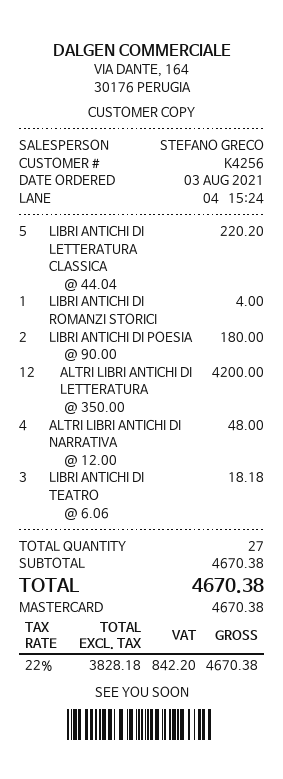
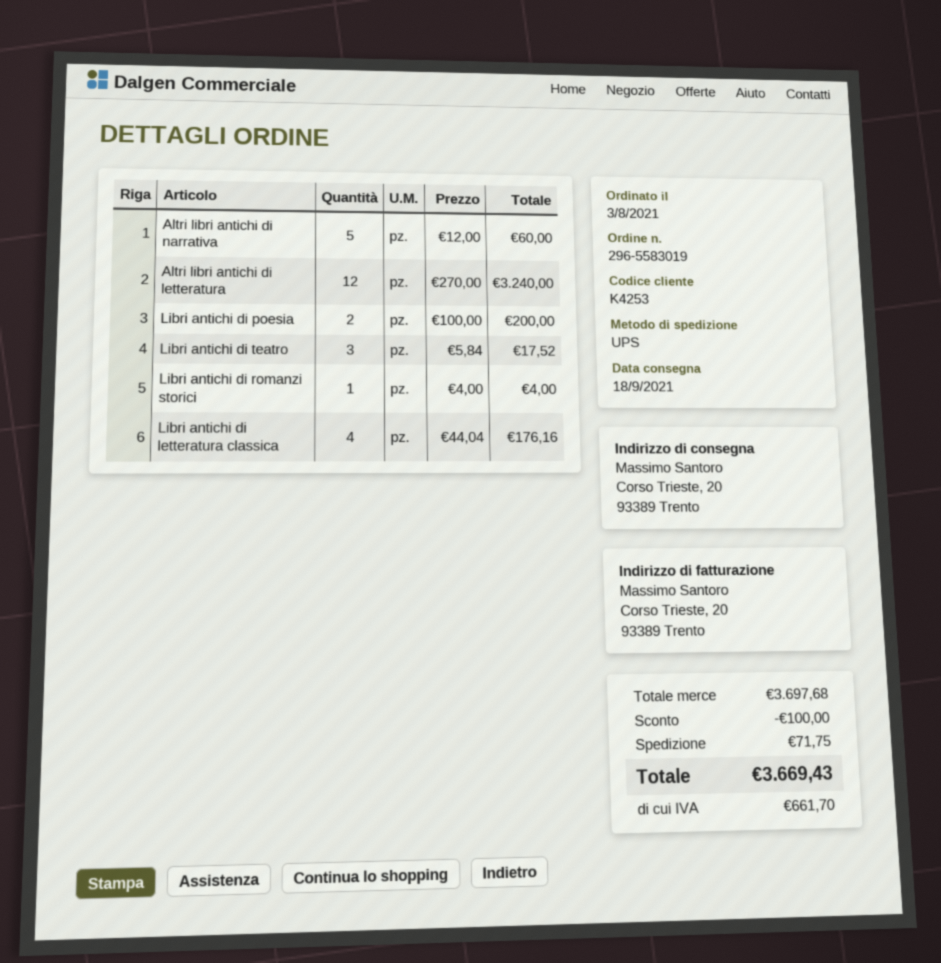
customer number: K4256 -> K4253
LIBRI ANTICHI DI LETTERATURA CLASSICA: 5 x 44.04 = 220.20 -> 4 x 44.04 = 176.16
LIBRI ANTICHI DI POESIA: 2 x 90.00 = 180.00 -> 2 x 100.00 = 200.00
ALTRI LIBRI ANTICHI DI LETTERATURA: 12 x 350.00 = 4200.00 -> 12 x 270.00 = 3240.00
ALTRI LIBRI ANTICHI DI NARRATIVA: 4 x 12.00 = 48.00 -> 5 x 12.00 = 60.00
LIBRI ANTICHI DI TEATRO: 3 x 6.06 = 18.18 -> 3 x 5.84 = 17.52
subtotal: 4670.38 -> 3697.68
discount: none -> 100.00
shipping: none -> 71.75
tax: 842.20 -> 661.70
total: 4670.38 -> 3669.43

